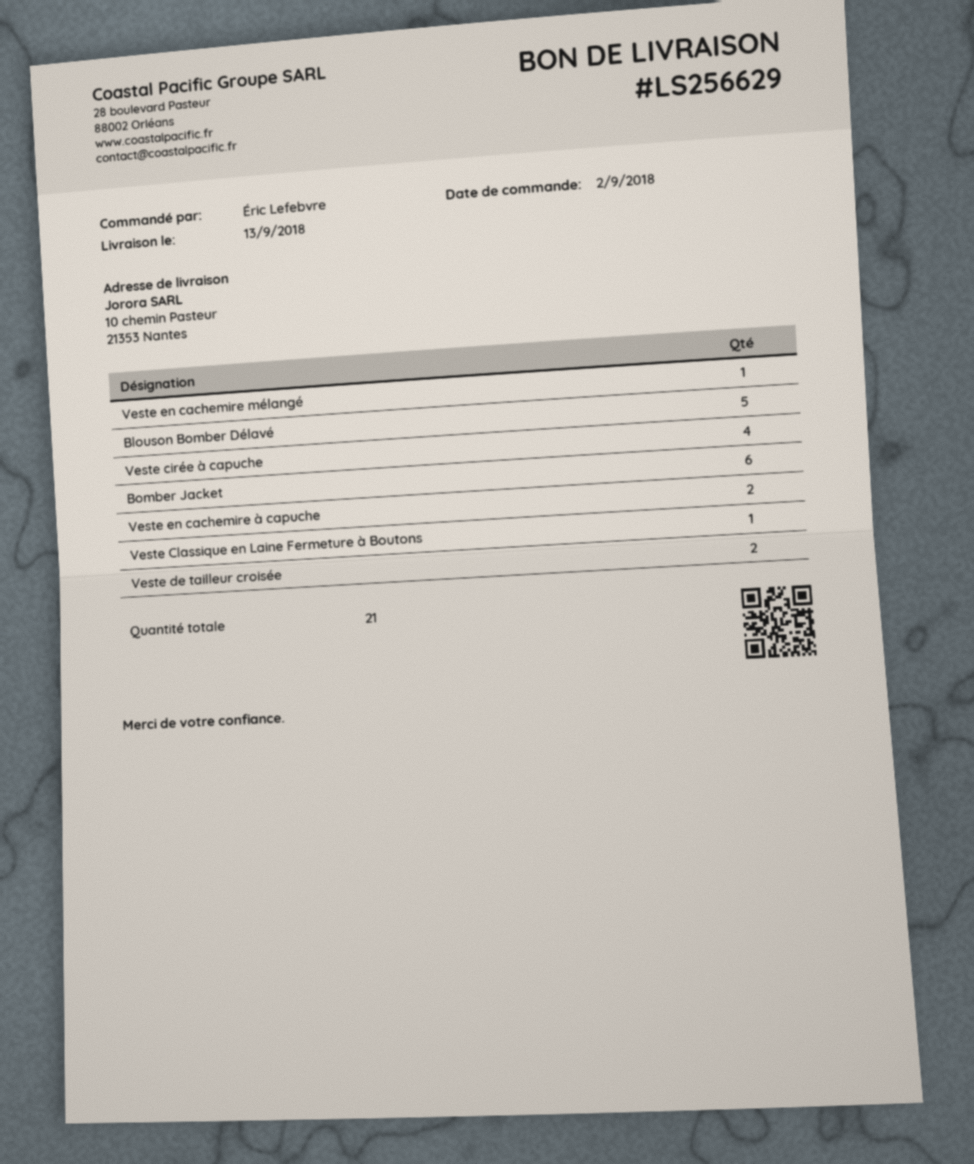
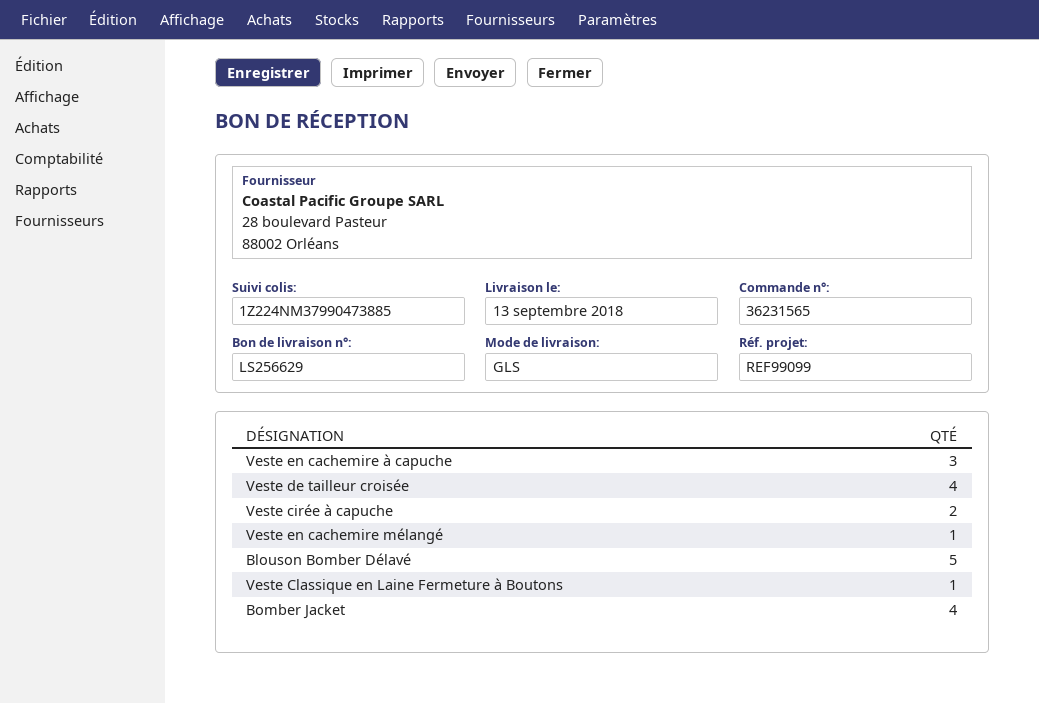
Veste cirée à capuche: 4 -> 2
Bomber Jacket: 6 -> 4
Veste en cachemire à capuche: 2 -> 3
Veste de tailleur croisée: 2 -> 4

